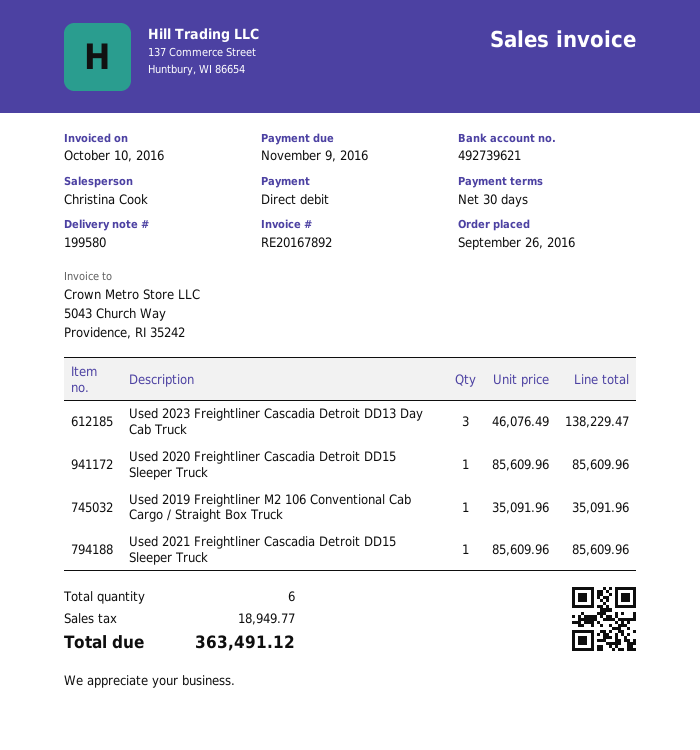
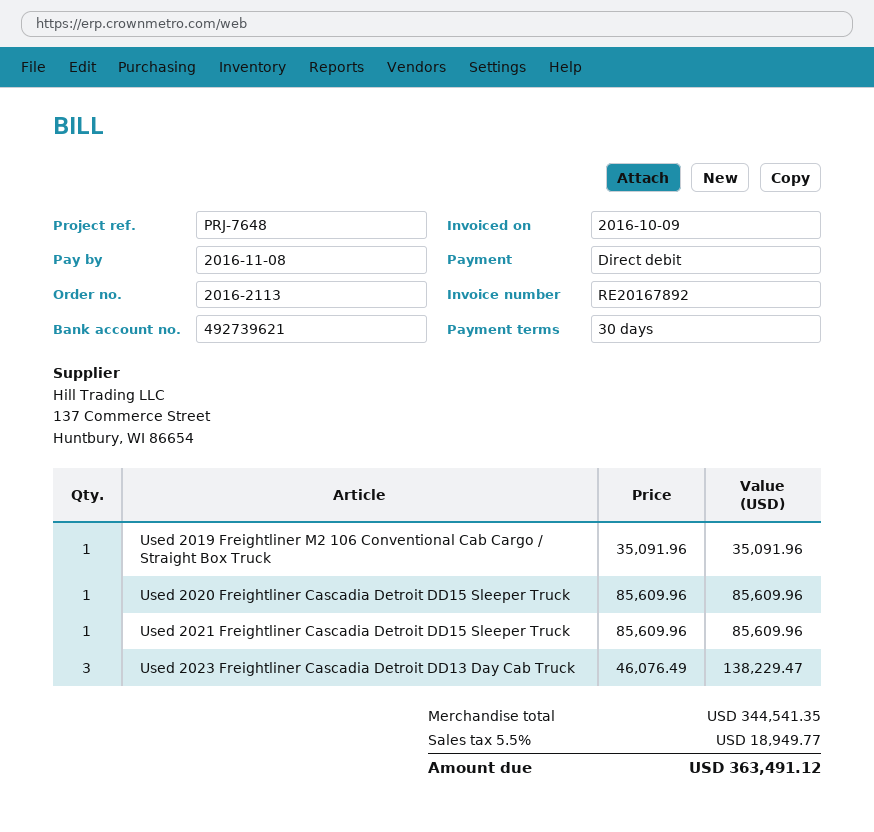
invoice date: 2016-10-10 -> 2016-10-09
due date: 2016-11-09 -> 2016-11-08

